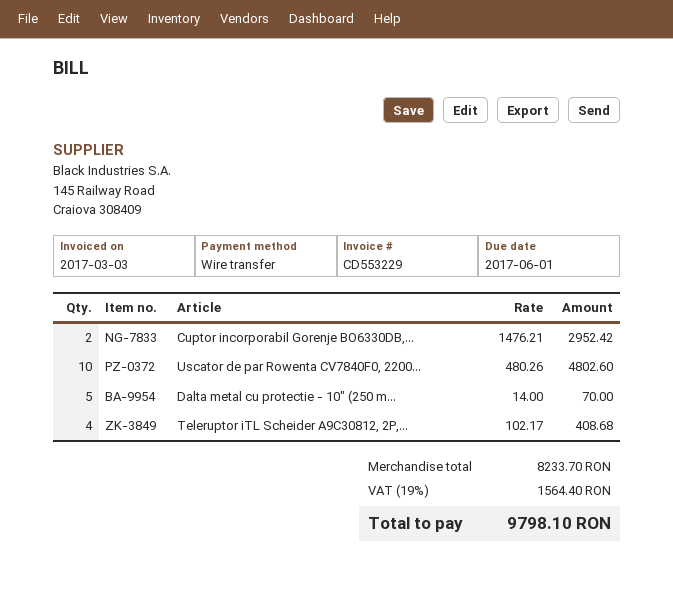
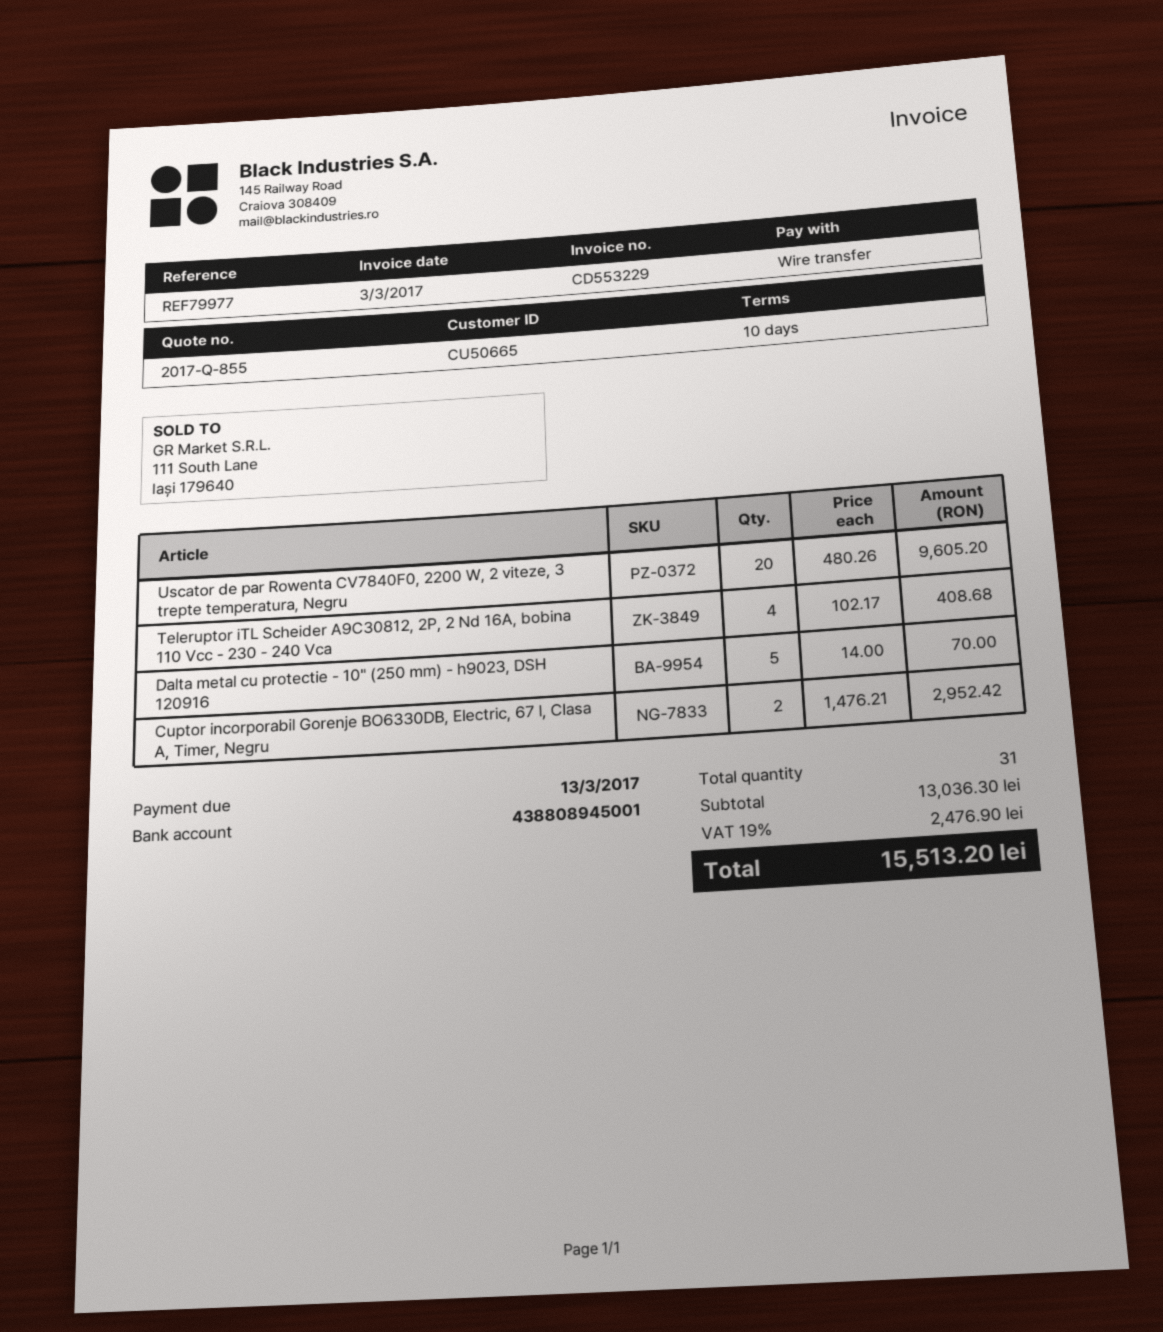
due date: 2017-06-01 -> 2017-03-13
Uscator de par Rowenta CV7840F0, 2200...: 10 x 480.26 = 4802.60 -> 20 x 480.26 = 9605.20
subtotal: 8233.70 -> 13036.30
tax: 19% = 1564.40 -> 19% = 2476.90
total: 9798.10 -> 15513.20

